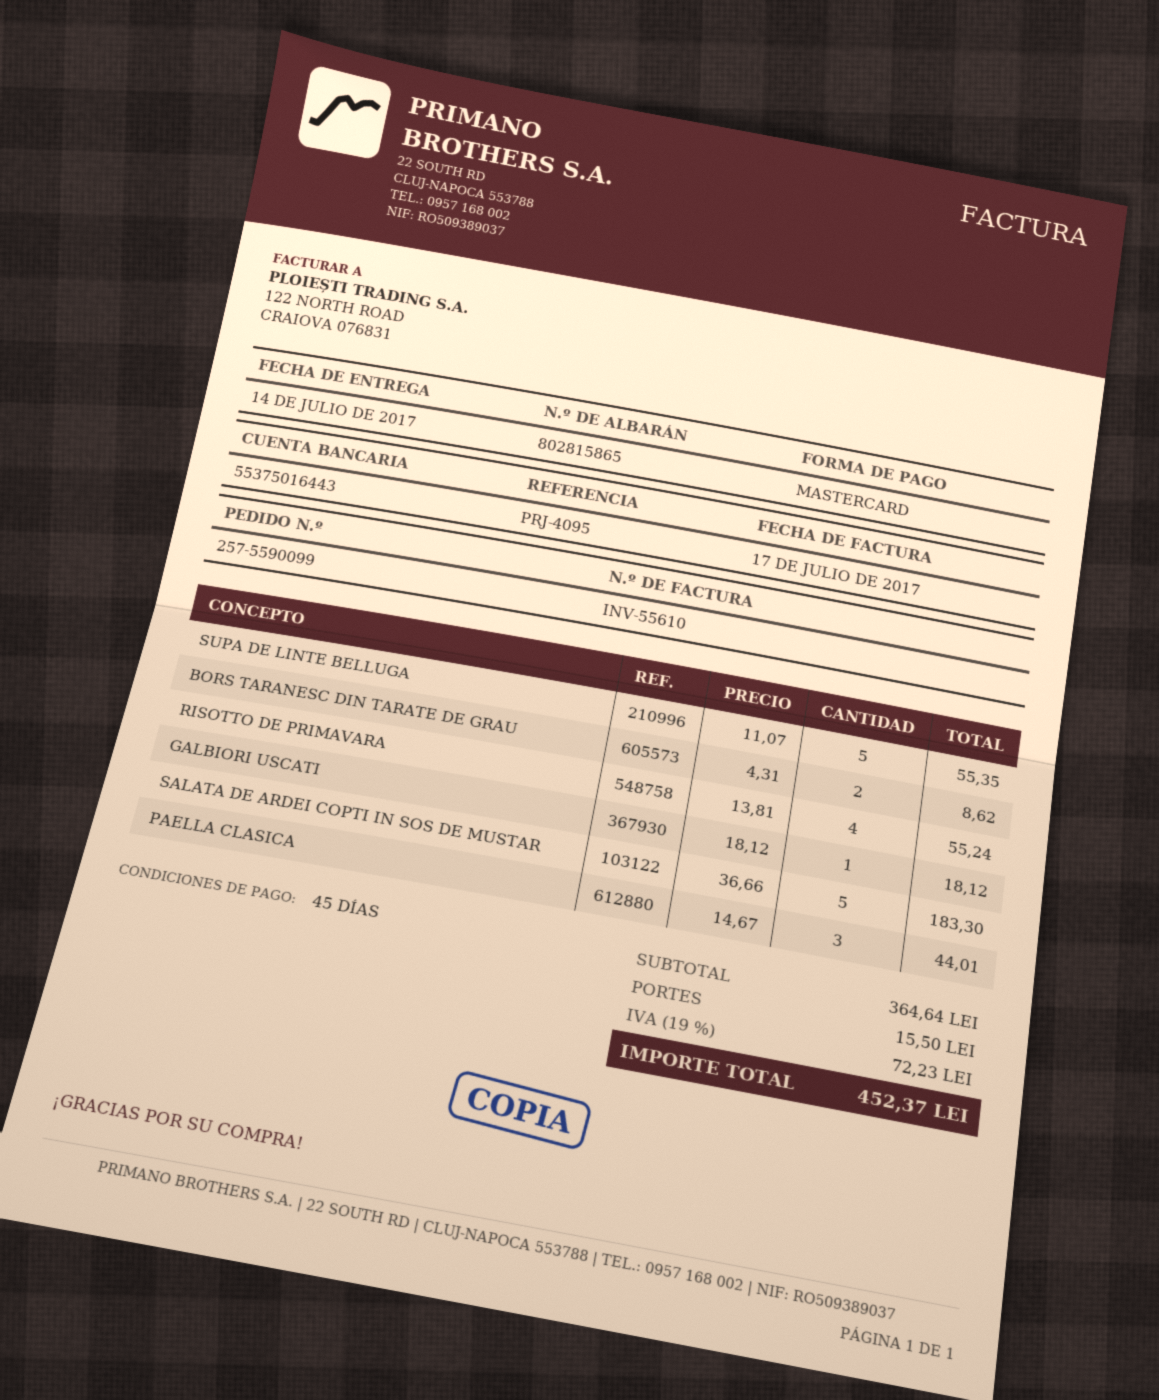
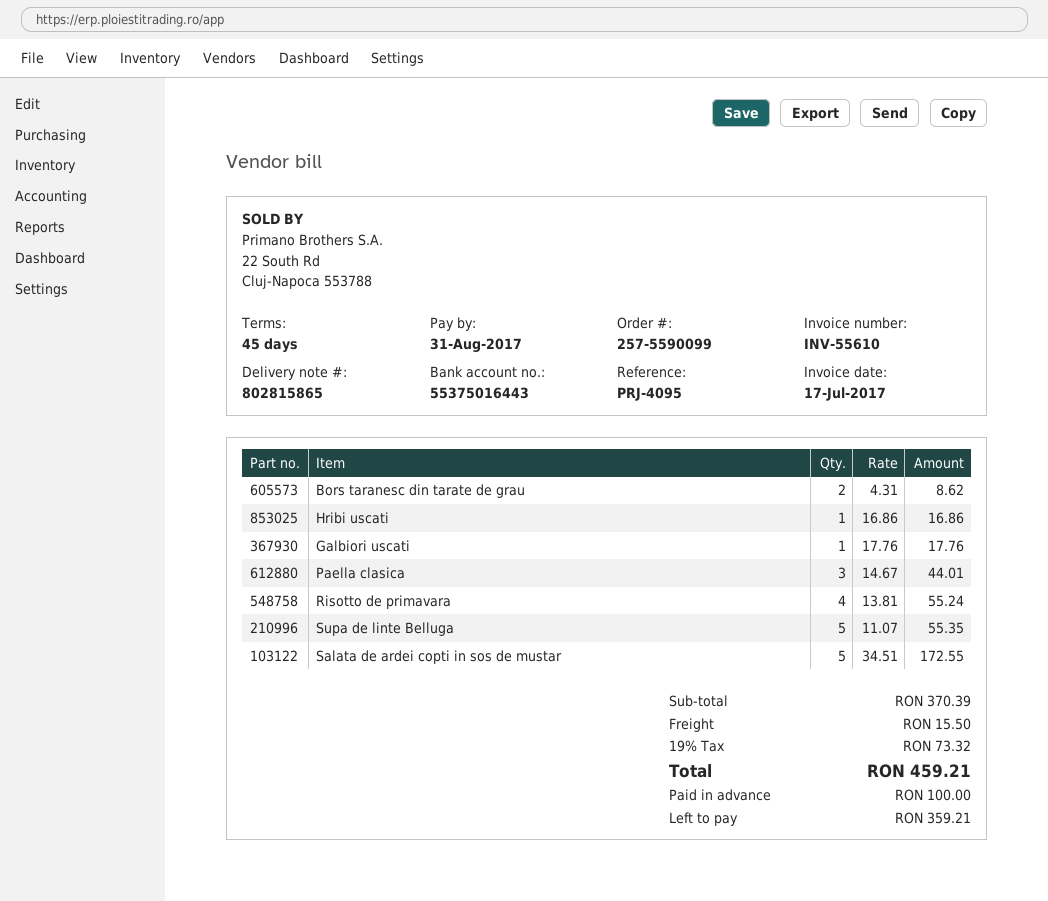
GALBIORI USCATI: 1 x 18.12 = 18.12 -> 1 x 17.76 = 17.76
SALATA DE ARDEI COPTI IN SOS DE MUSTAR: 5 x 36.66 = 183.30 -> 5 x 34.51 = 172.55
Hribi uscati: none -> 1 x 16.86 = 16.86
subtotal: 364.64 -> 370.39
tax: 19% = 72.23 -> 19% = 73.32
total: 452.37 -> 459.21

